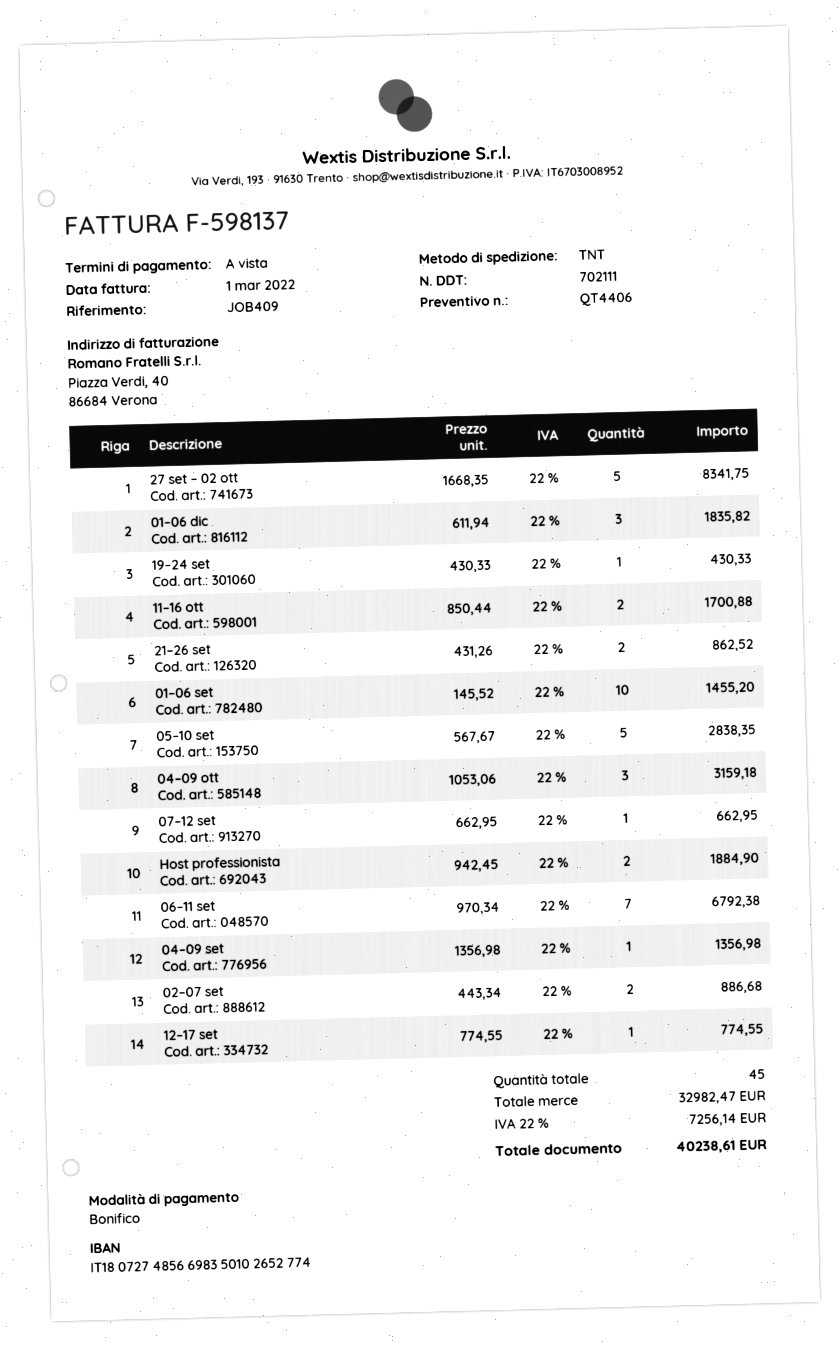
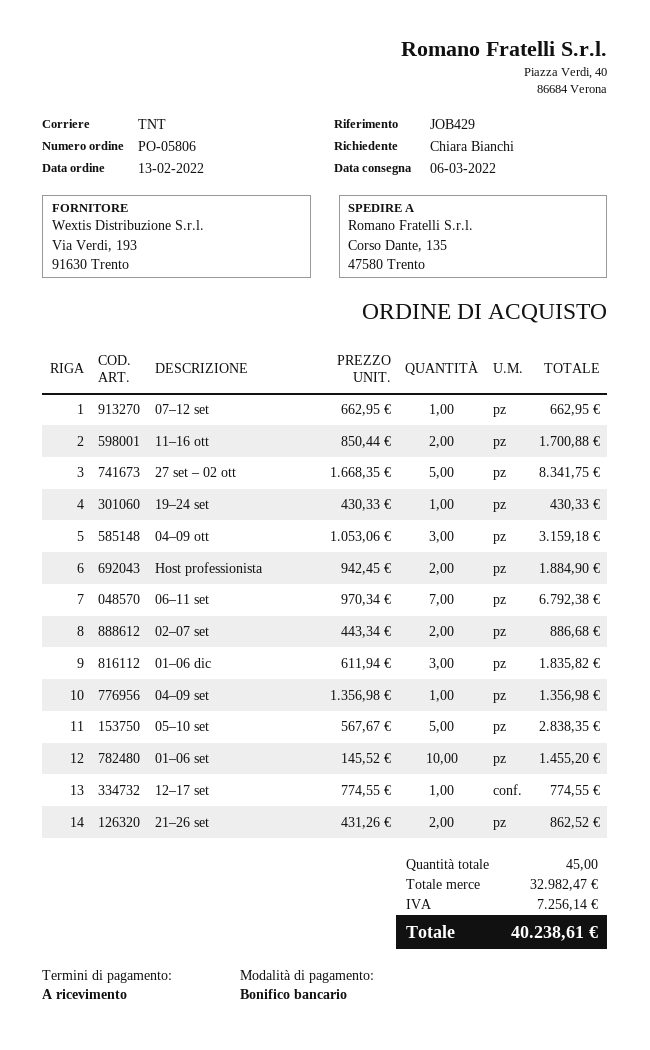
reference: JOB409 -> JOB429

